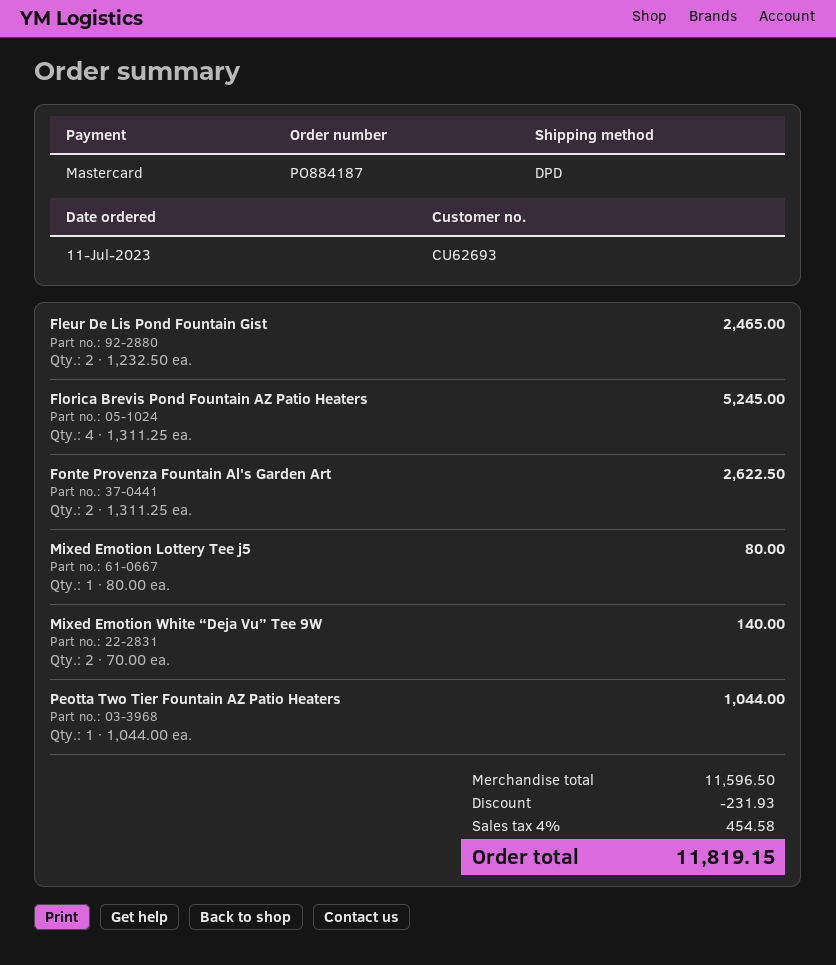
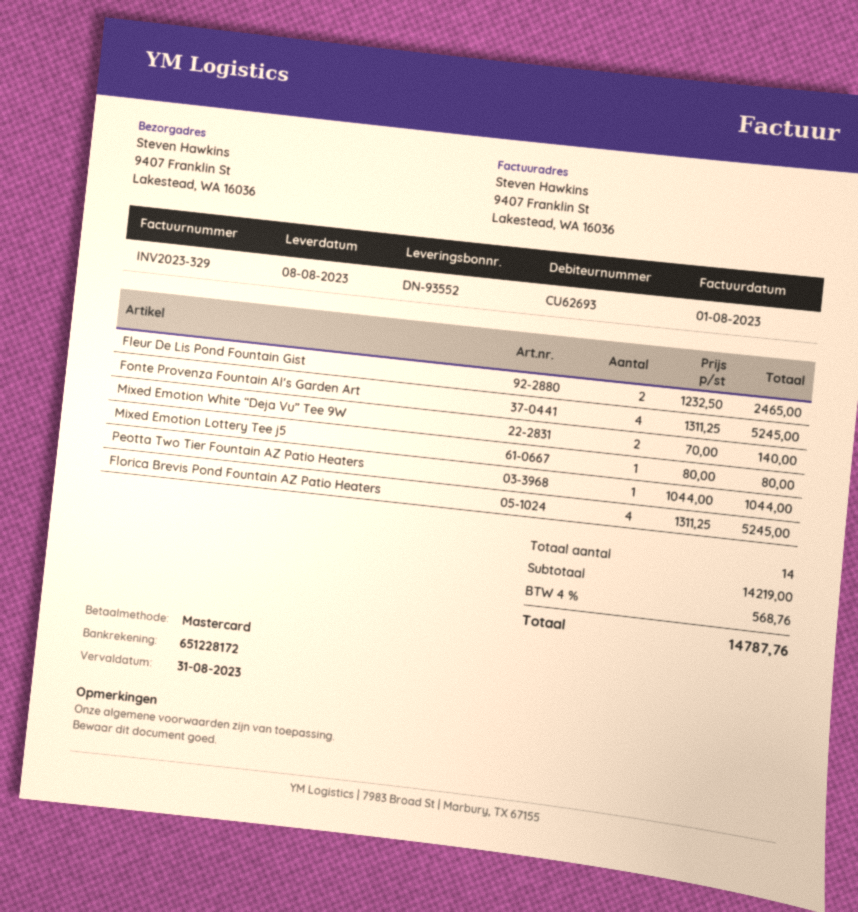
Fonte Provenza Fountain Al's Garden Art: 2 x 1311.25 = 2622.50 -> 4 x 1311.25 = 5245.00
subtotal: 11596.50 -> 14219.00
discount: 231.93 -> none
tax: 4% = 454.58 -> 4% = 568.76
total: 11819.15 -> 14787.76

